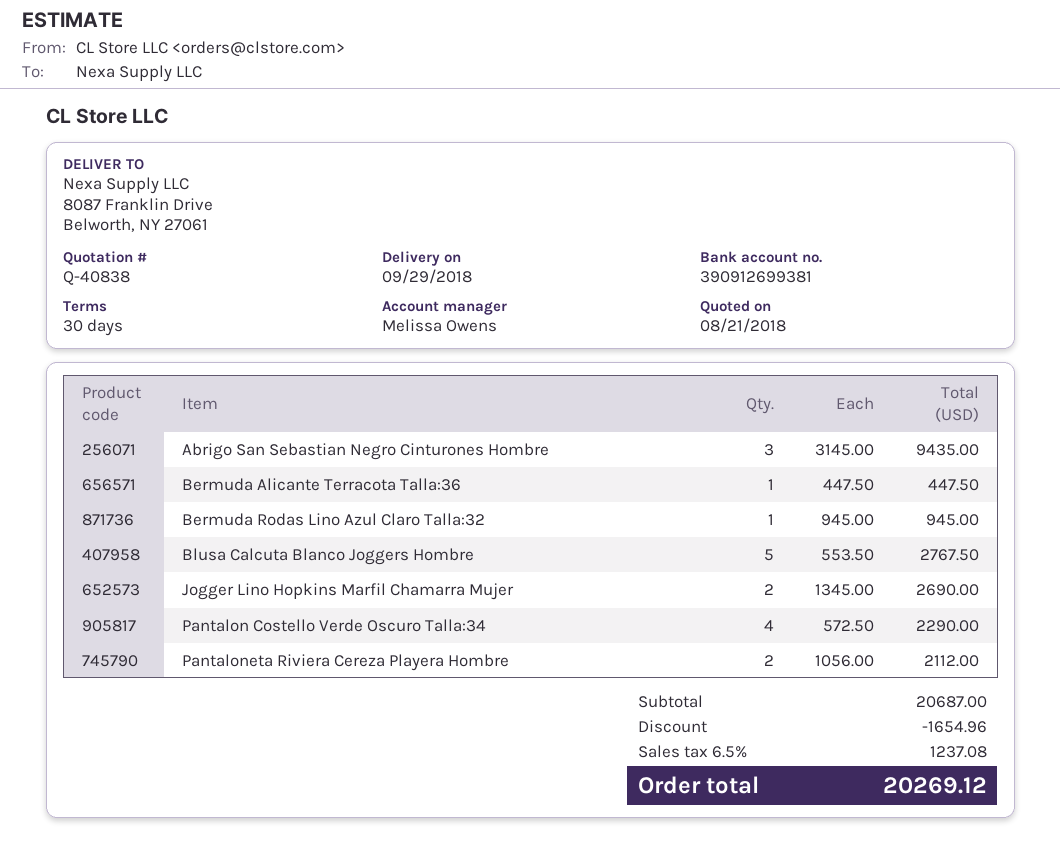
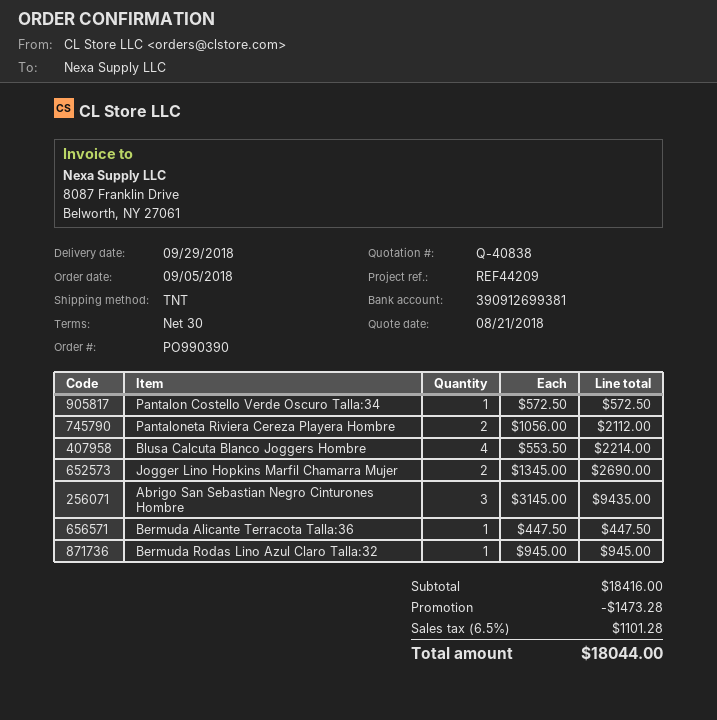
Blusa Calcuta Blanco Joggers Hombre: 5 x 553.50 = 2767.50 -> 4 x 553.50 = 2214.00
Pantalon Costello Verde Oscuro Talla:34: 4 x 572.50 = 2290.00 -> 1 x 572.50 = 572.50
subtotal: 20687.00 -> 18416.00
discount: 1654.96 -> 1473.28
tax: 6.5% = 1237.08 -> 6.5% = 1101.28
total: 20269.12 -> 18044.00

